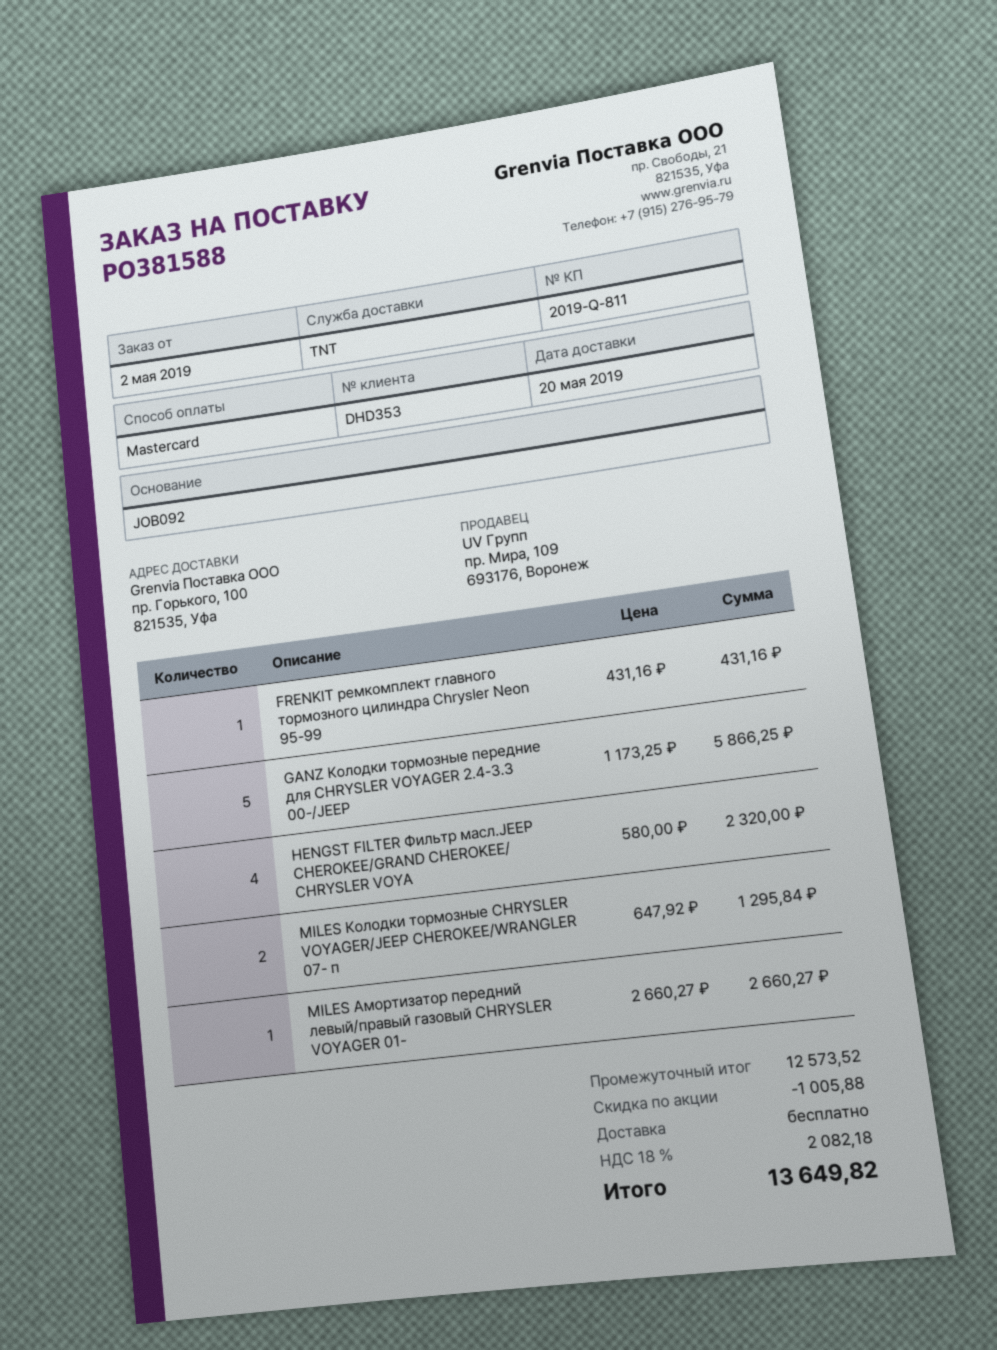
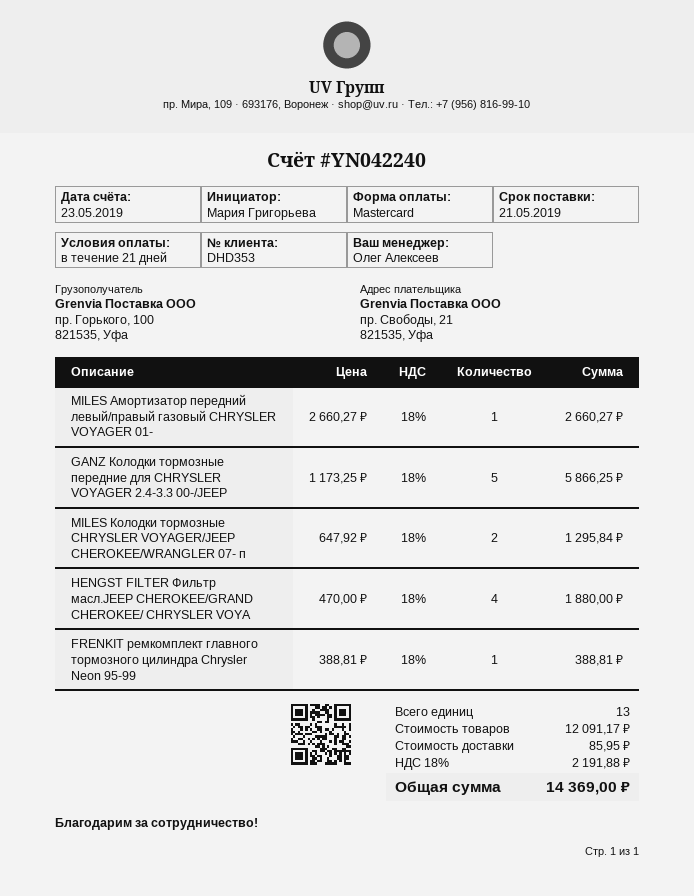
delivery date: 2019-05-20 -> 2019-05-21
FRENKIT ремкомплект главного тормозного цилиндра Chrysler Neon 95-99: 1 x 431.16 = 431.16 -> 1 x 388.81 = 388.81
HENGST FILTER Фильтр масл.JEEP CHEROKEE/GRAND CHEROKEE/ CHRYSLER VOYA: 4 x 580.00 = 2320.00 -> 4 x 470.00 = 1880.00
subtotal: 12573.52 -> 12091.17
discount: 1005.88 -> none
shipping: 0.00 -> 85.95
tax: 18% = 2082.18 -> 18% = 2191.88
total: 13649.82 -> 14369.00

